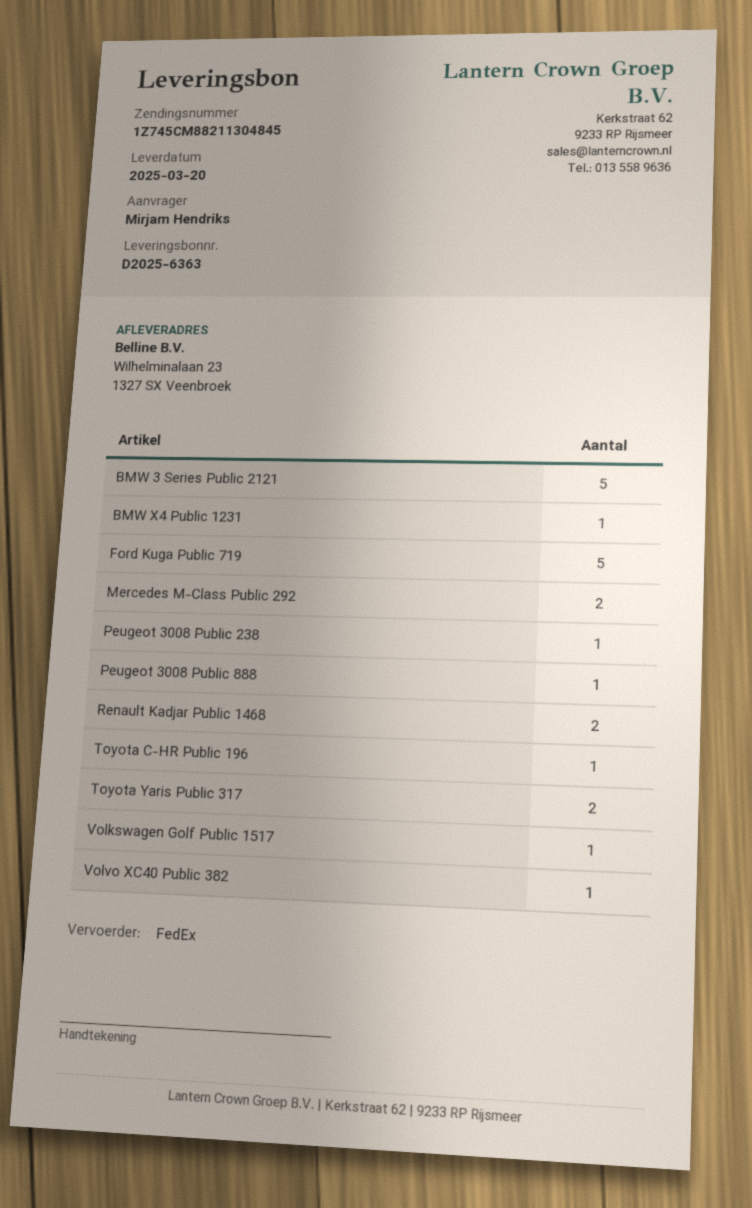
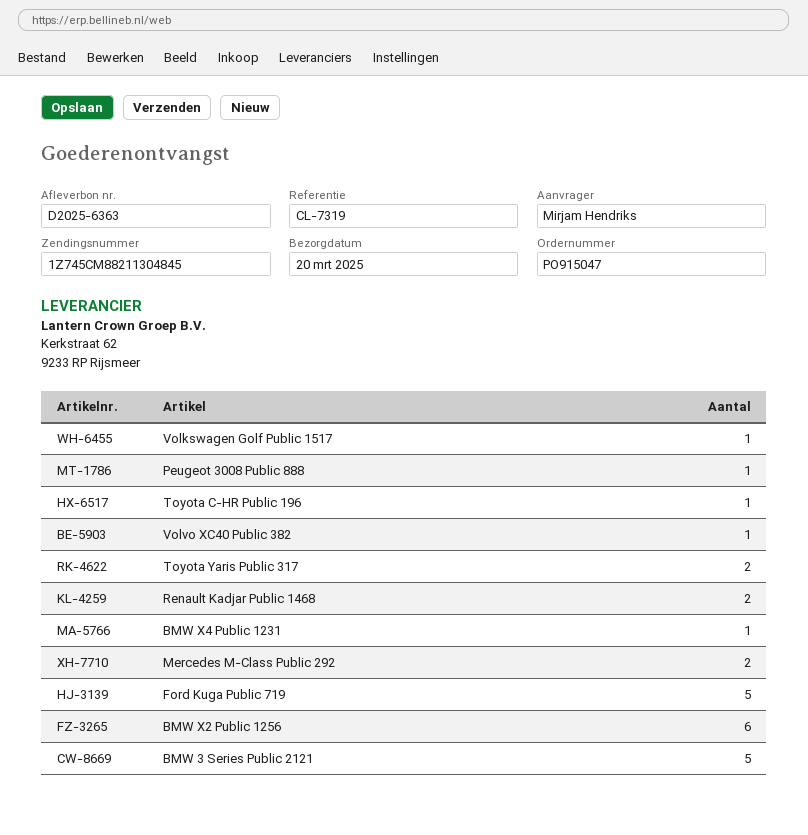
Peugeot 3008 Public 238: 1 -> none
BMW X2 Public 1256: none -> 6

